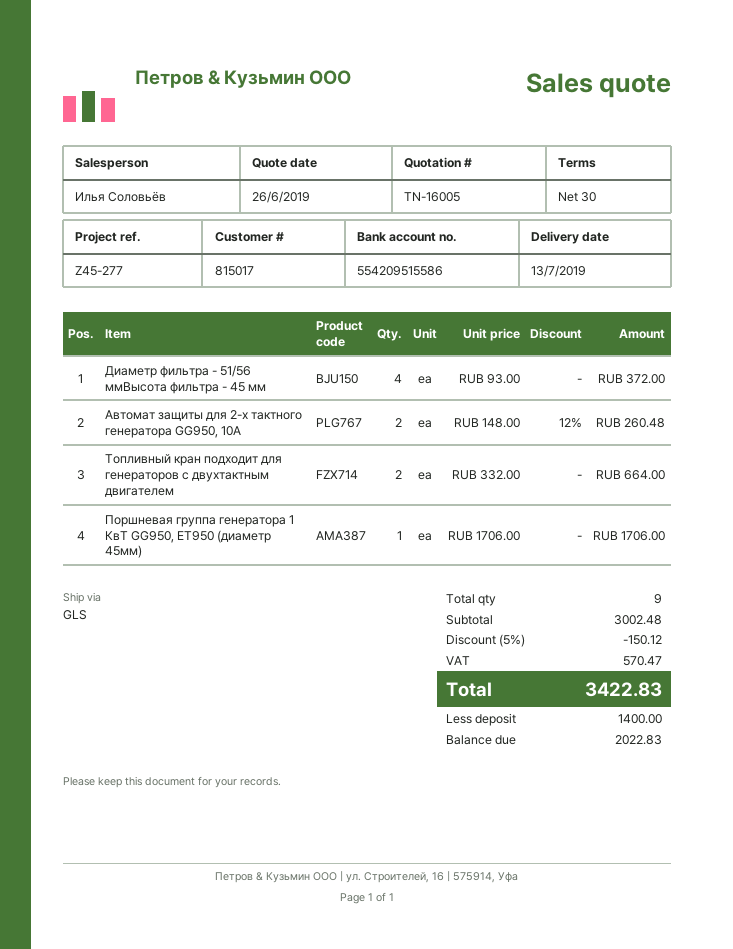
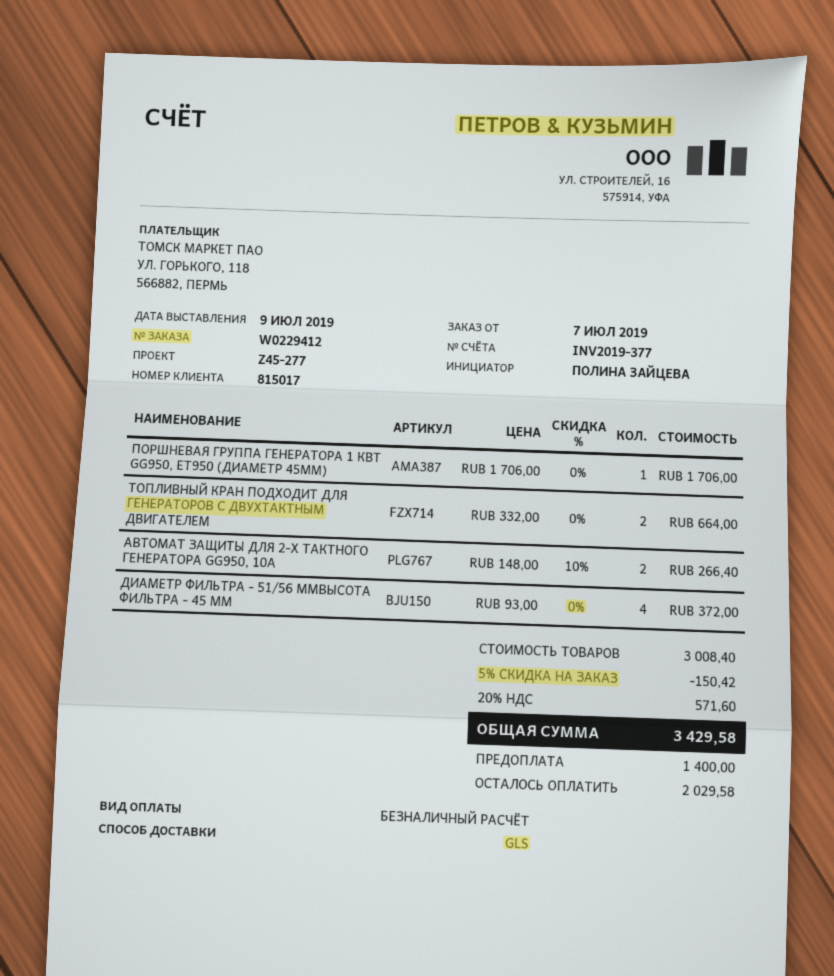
Автомат защиты для 2-х тактного генератора GG950, 10A: 2 x 148.00 - 12% = 260.48 -> 2 x 148.00 - 10% = 266.40
subtotal: 3002.48 -> 3008.40
discount: 5% = 150.12 -> 5% = 150.42
tax: 570.47 -> 571.60
total: 3422.83 -> 3429.58
balance: 2022.83 -> 2029.58

